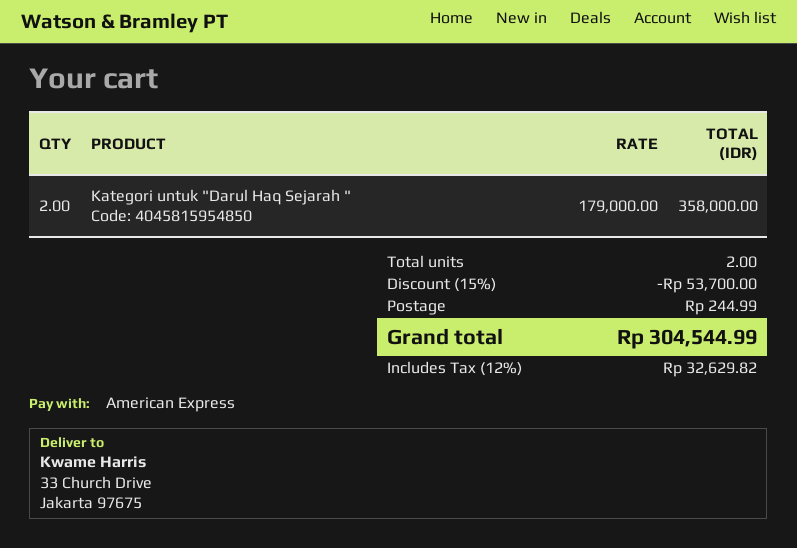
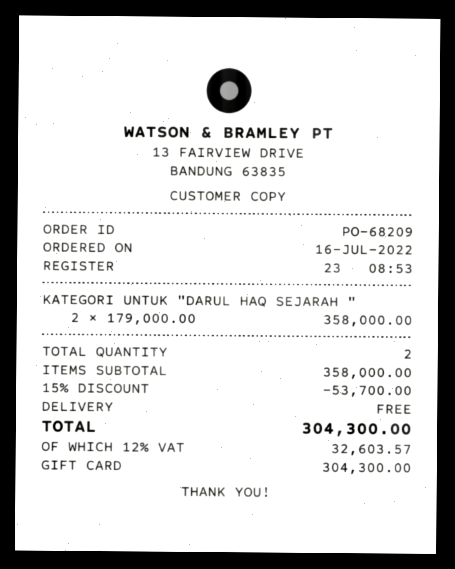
payment method: American Express -> gift card
shipping: 244.99 -> 0.00
tax: 12% = 32629.82 -> 12% = 32603.57
total: 304544.99 -> 304300.00

